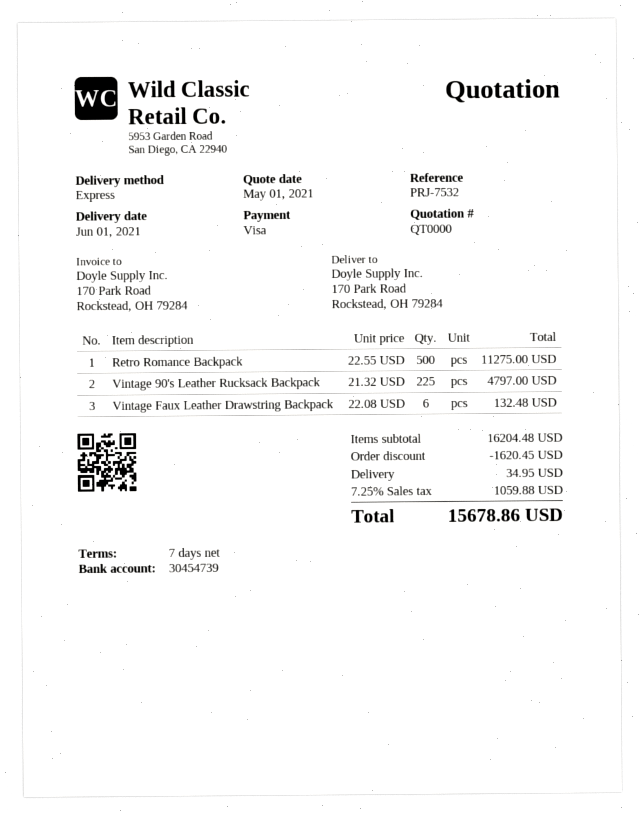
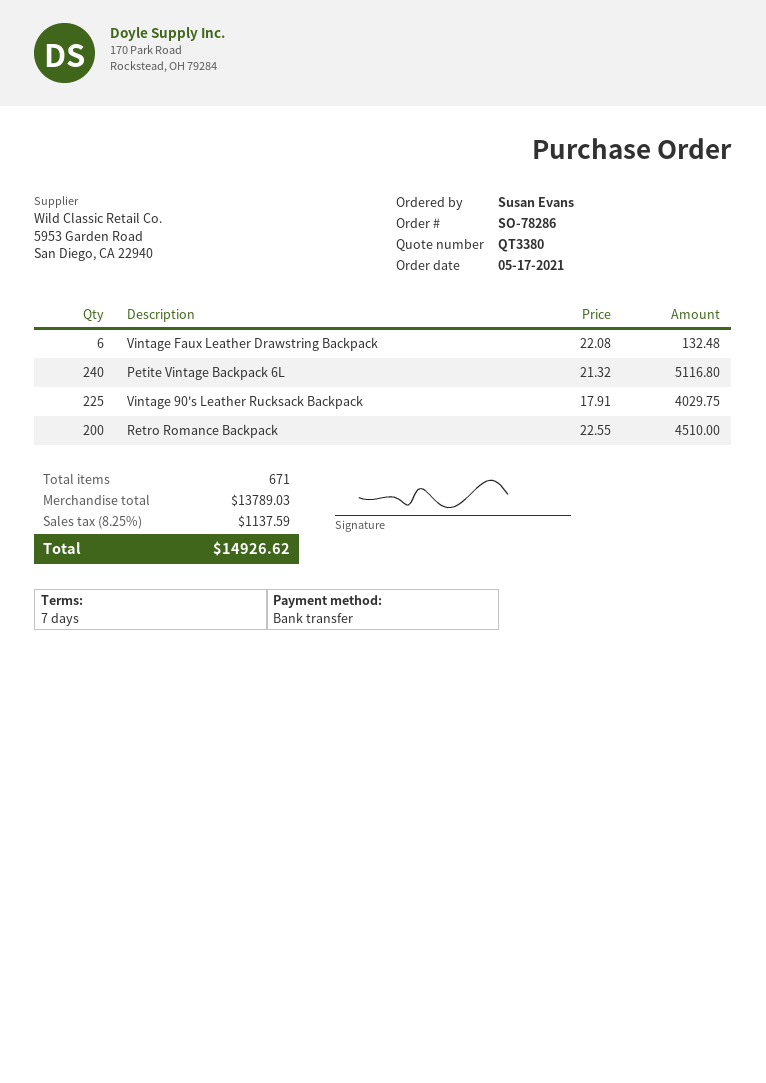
quote number: QT0000 -> QT3380
payment method: Visa -> bank transfer
Retro Romance Backpack: 500 x 22.55 = 11275.00 -> 200 x 22.55 = 4510.00
Vintage 90's Leather Rucksack Backpack: 225 x 21.32 = 4797.00 -> 225 x 17.91 = 4029.75
Petite Vintage Backpack 6L: none -> 240 x 21.32 = 5116.80
subtotal: 16204.48 -> 13789.03
discount: 1620.45 -> none
shipping: 34.95 -> none
tax: 7.25% = 1059.88 -> 8.25% = 1137.59
total: 15678.86 -> 14926.62

